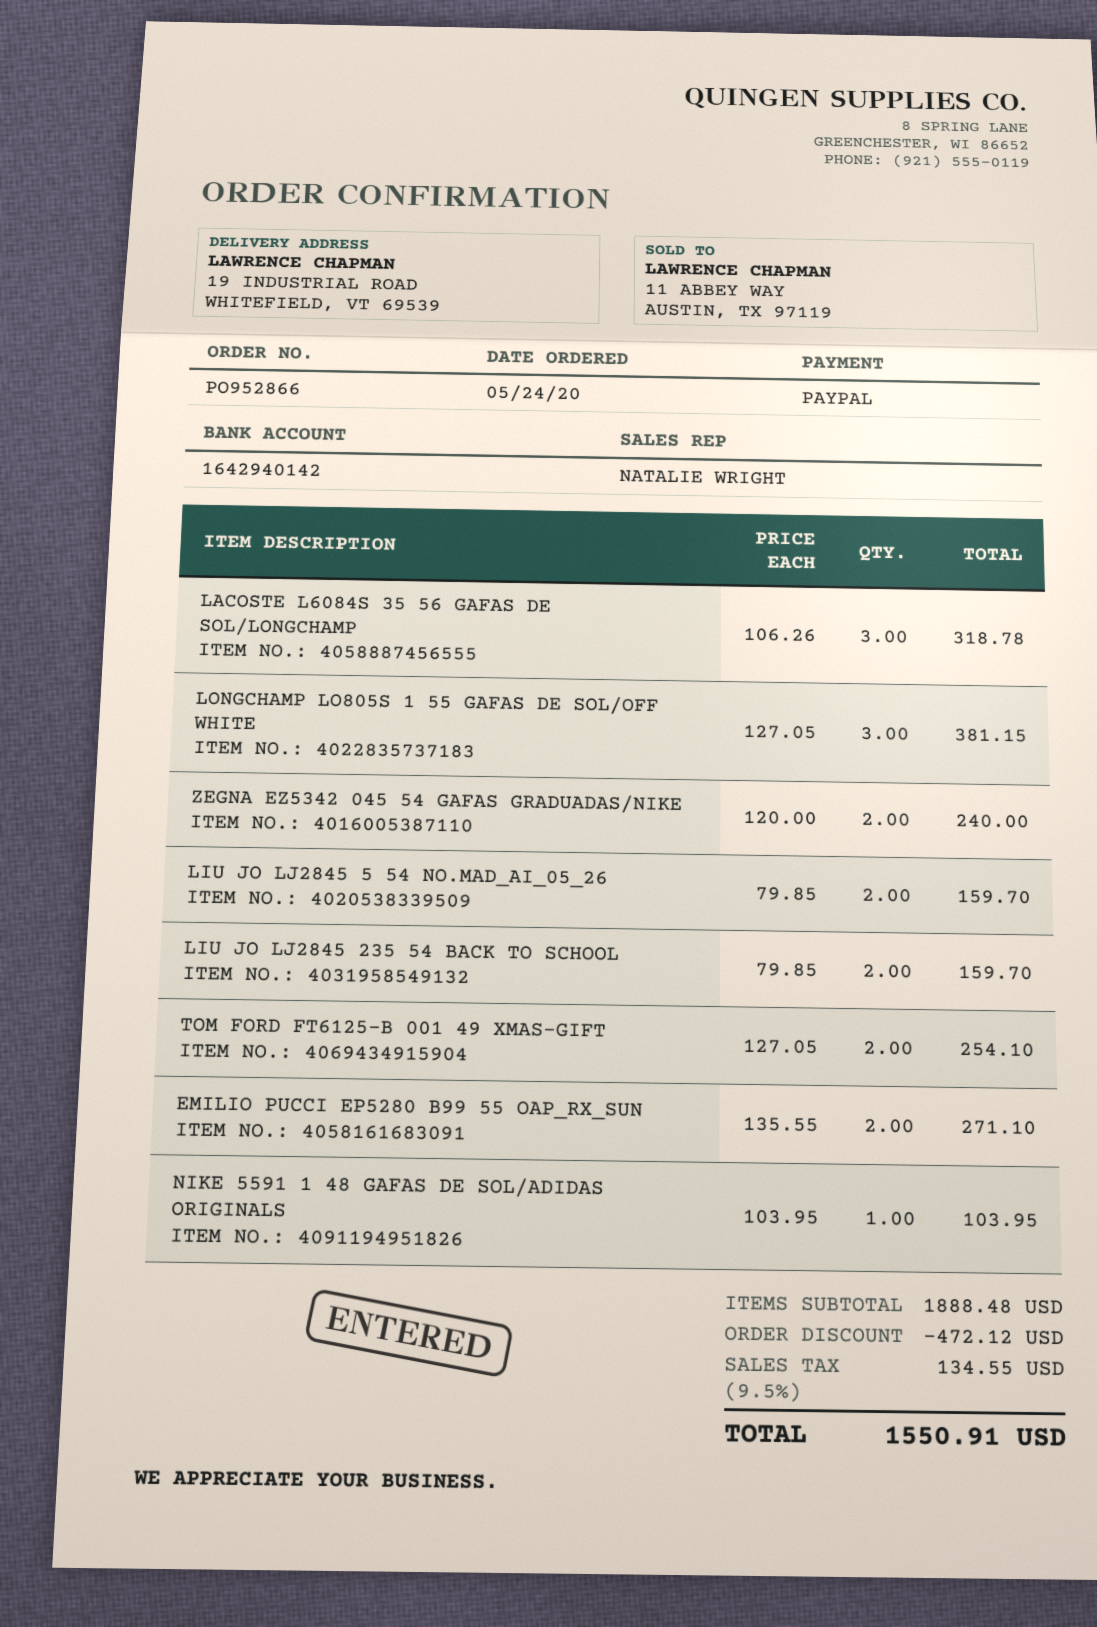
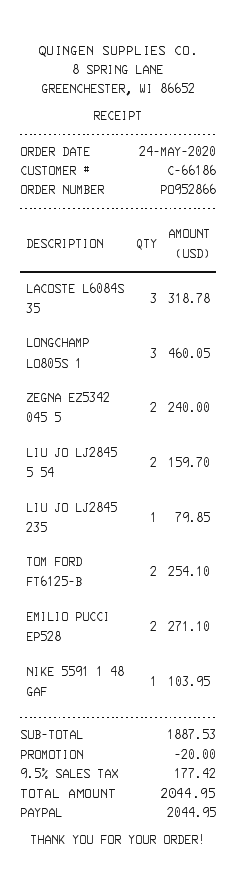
LONGCHAMP LO805S 1 55 GAFAS DE SOL/OFF WHITE: 3 for 381.15 -> 3 for 460.05
LIU JO LJ2845 235 54 BACK TO SCHOOL: 2 for 159.70 -> 1 for 79.85
subtotal: 1888.48 -> 1887.53
discount: 472.12 -> 20.00
tax: 9.5% = 134.55 -> 9.5% = 177.42
total: 1550.91 -> 2044.95

